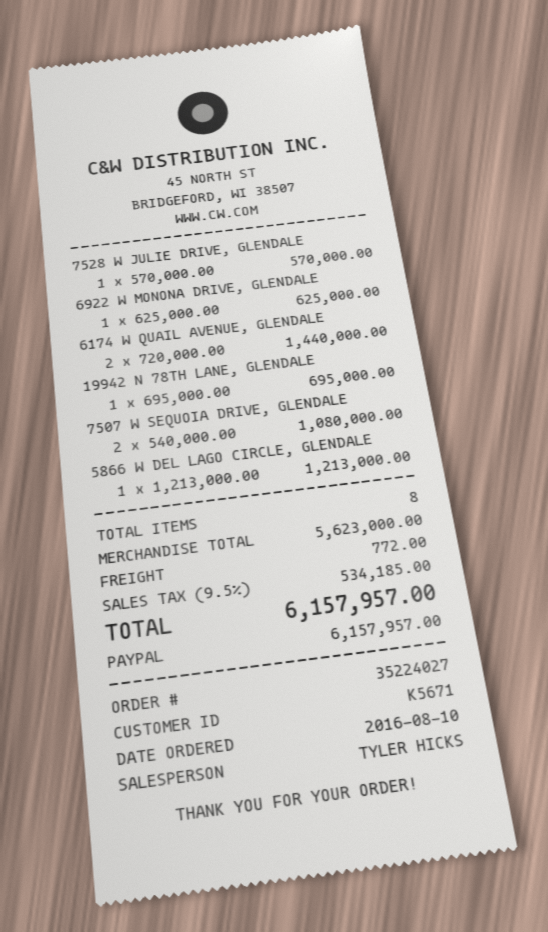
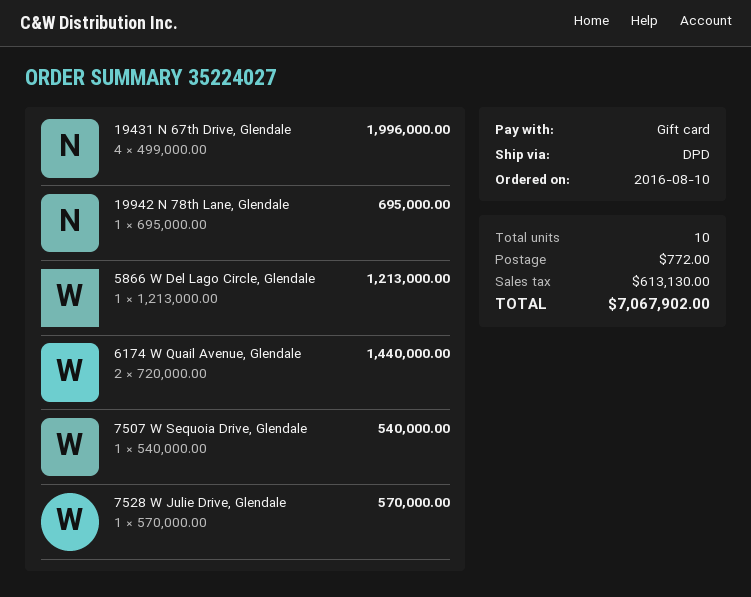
payment method: PayPal -> gift card
6922 W MONONA DRIVE, GLENDALE: 1 x 625000.00 = 625000.00 -> none
7507 W SEQUOIA DRIVE, GLENDALE: 2 x 540000.00 = 1080000.00 -> 1 x 540000.00 = 540000.00
19431 N 67th Drive, Glendale: none -> 4 x 499000.00 = 1996000.00
total quantity: 8 -> 10
tax: 534185.00 -> 613130.00
total: 6157957.00 -> 7067902.00

